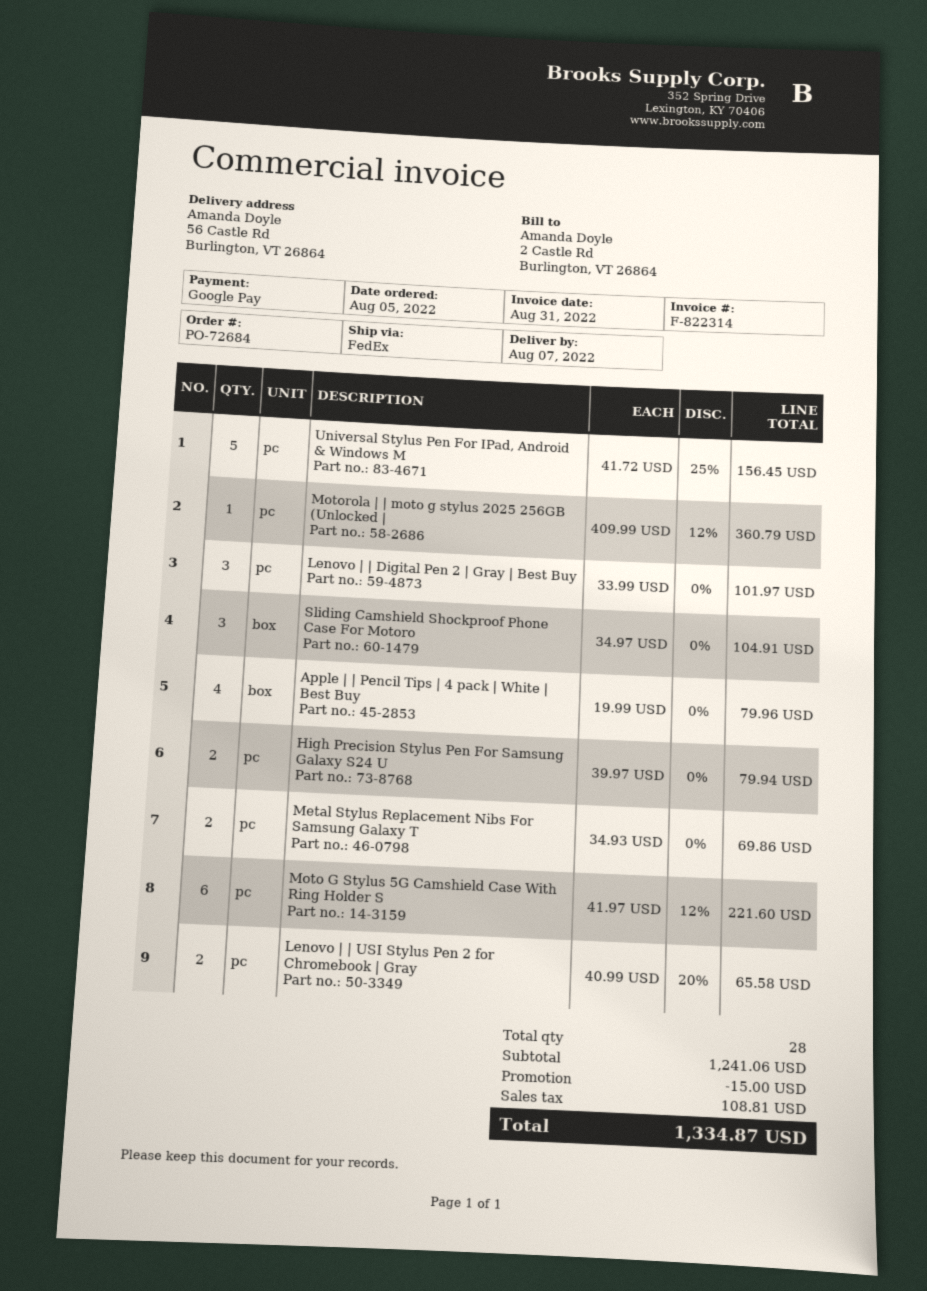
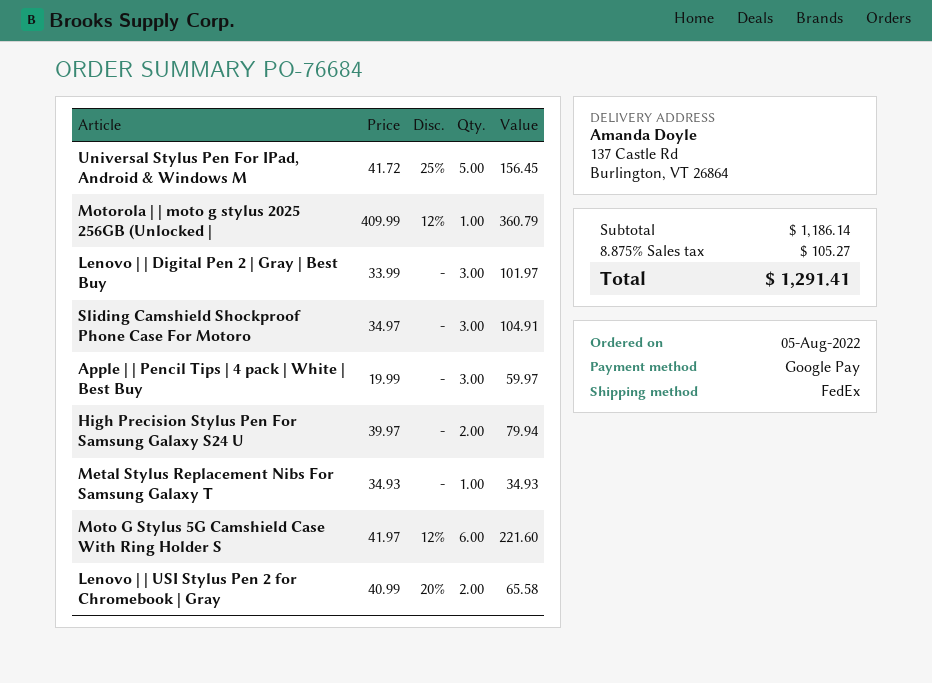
order number: PO-72684 -> PO-76684
ship to: 56 Castle Rd, Burlington, VT 26864 -> 137 Castle Rd, Burlington, VT 26864
Apple | | Pencil Tips | 4 pack | White | Best Buy: 4 x 19.99 = 79.96 -> 3 x 19.99 = 59.97
Metal Stylus Replacement Nibs For Samsung Galaxy T: 2 x 34.93 = 69.86 -> 1 x 34.93 = 34.93
subtotal: 1241.06 -> 1186.14
discount: 15.00 -> none
tax: 108.81 -> 105.27
total: 1334.87 -> 1291.41

